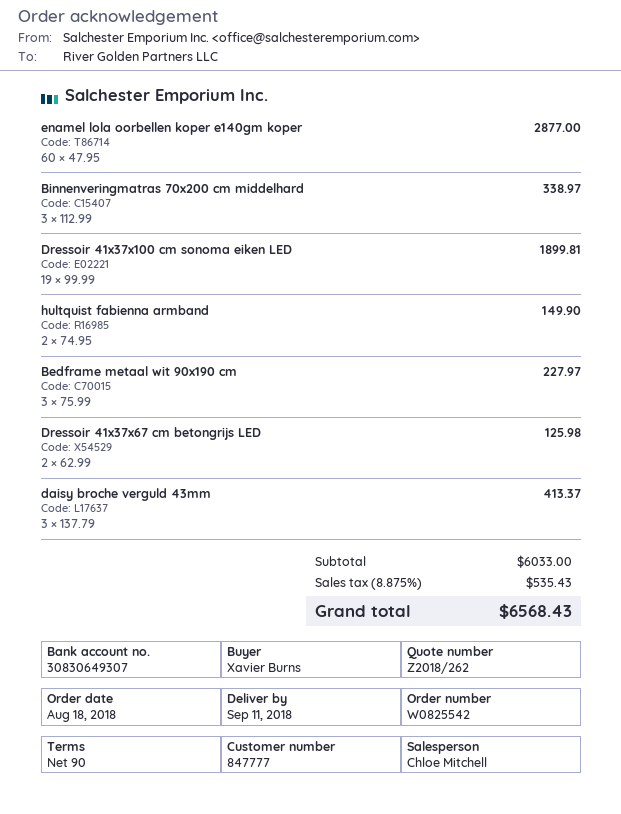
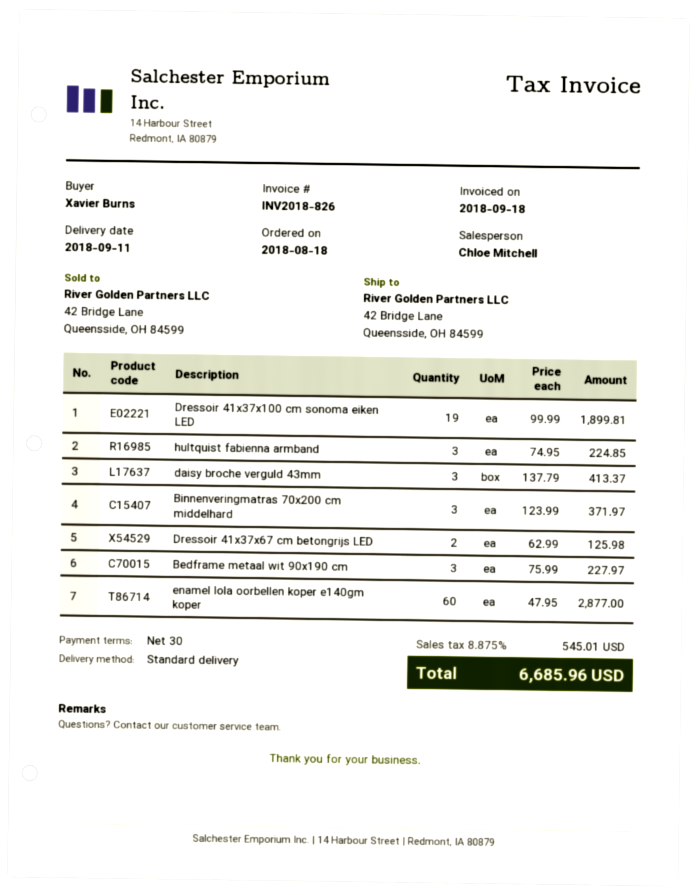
payment terms: 90 days -> 30 days
Binnenveringmatras 70x200 cm middelhard: 3 x 112.99 = 338.97 -> 3 x 123.99 = 371.97
hultquist fabienna armband: 2 x 74.95 = 149.90 -> 3 x 74.95 = 224.85
tax: 8.875% = 535.43 -> 8.875% = 545.01
total: 6568.43 -> 6685.96

